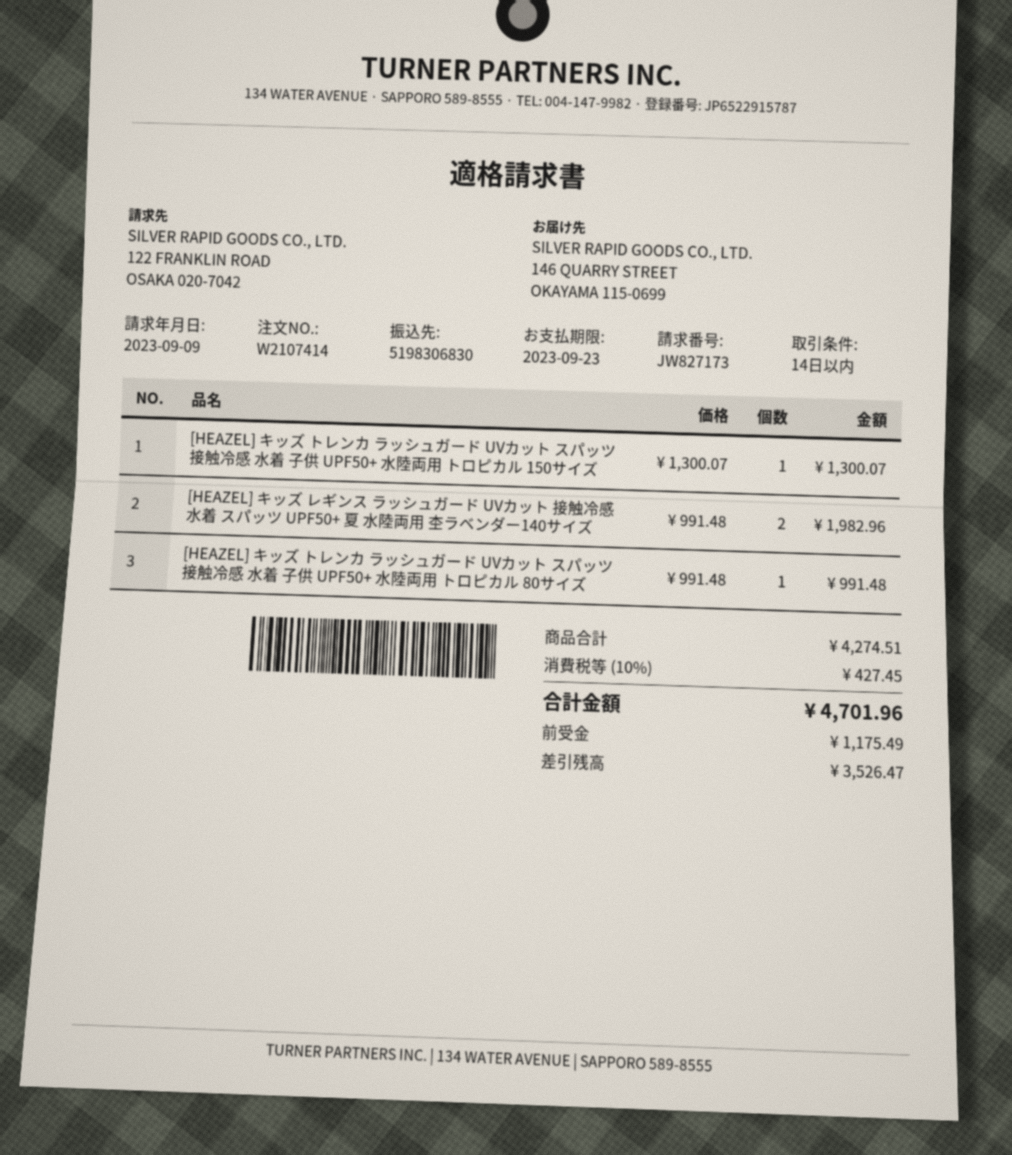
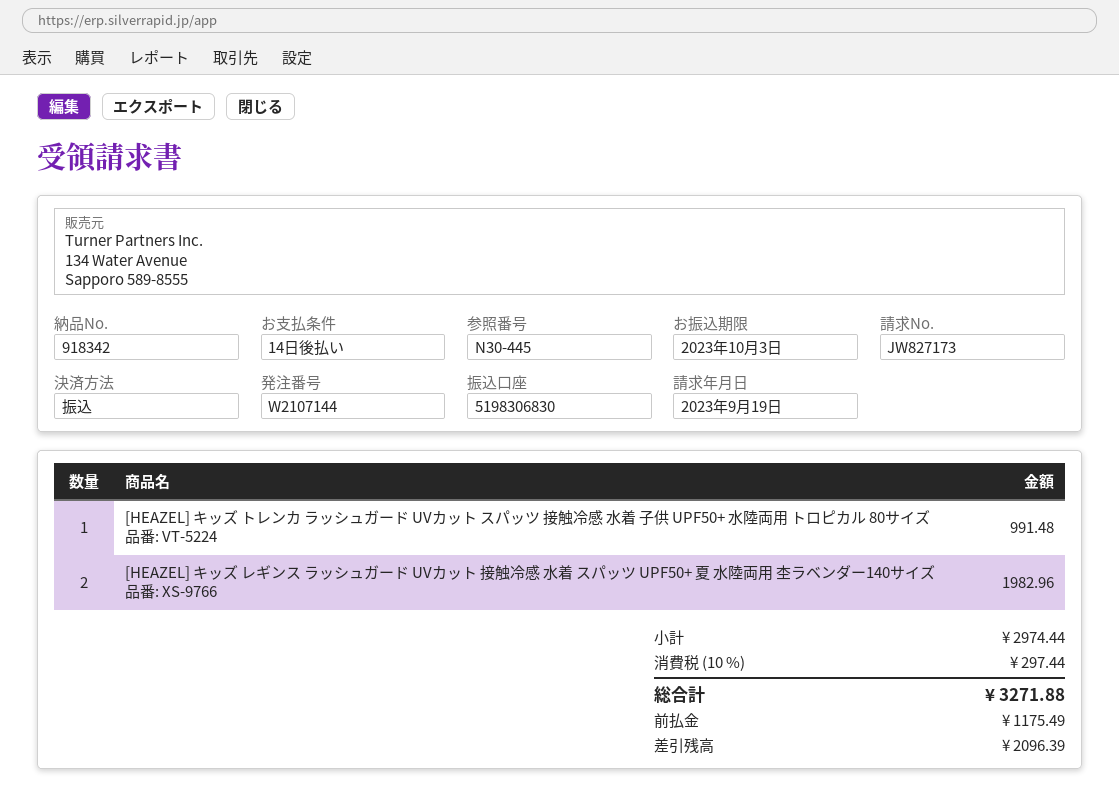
order number: W2107414 -> W2107144
invoice date: 2023-09-09 -> 2023-09-19
due date: 2023-09-23 -> 2023-10-03
[HEAZEL] キッズ トレンカ ラッシュガード UVカット スパッツ 接触冷感 水着 子供 UPF50+ 水陸両用 トロピカル 150サイズ: 1 for 1300.07 -> none
subtotal: 4274.51 -> 2974.44
tax: 10% = 427.45 -> 10% = 297.44
total: 4701.96 -> 3271.88
balance: 3526.47 -> 2096.39

